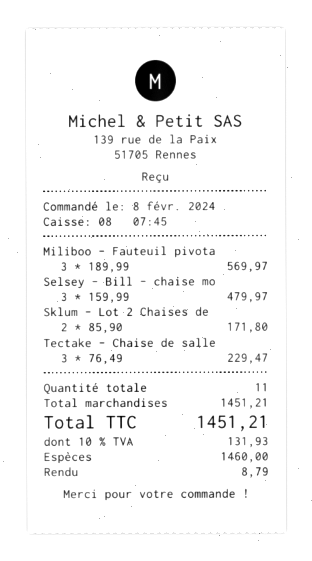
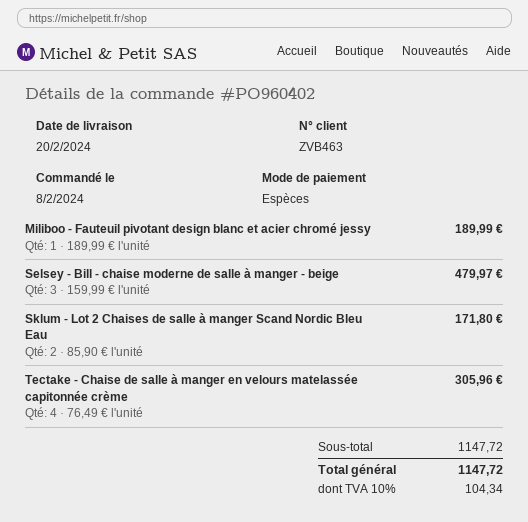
Miliboo - Fauteuil pivota: 3 x 189.99 = 569.97 -> 1 x 189.99 = 189.99
Tectake - Chaise de salle: 3 x 76.49 = 229.47 -> 4 x 76.49 = 305.96
subtotal: 1451.21 -> 1147.72
tax: 10% = 131.93 -> 10% = 104.34
total: 1451.21 -> 1147.72

